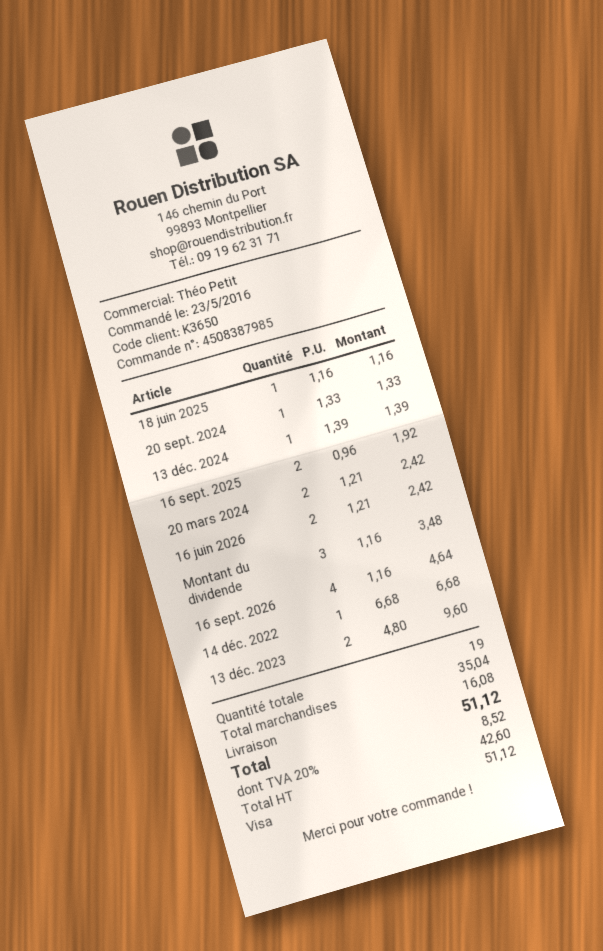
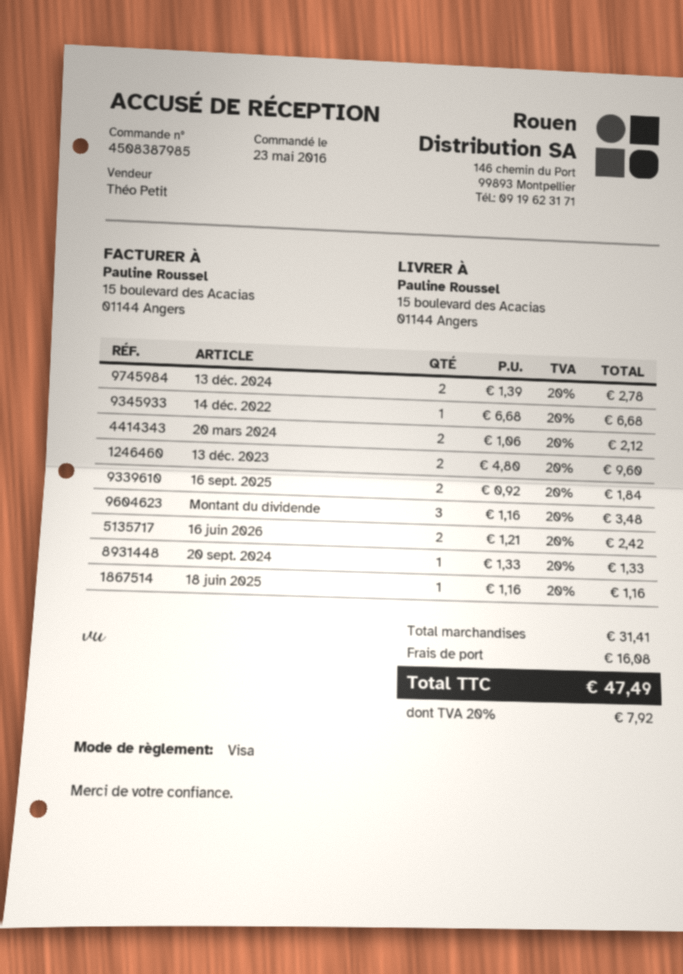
13 déc. 2024: 1 x 1.39 = 1.39 -> 2 x 1.39 = 2.78
16 sept. 2025: 2 x 0.96 = 1.92 -> 2 x 0.92 = 1.84
20 mars 2024: 2 x 1.21 = 2.42 -> 2 x 1.06 = 2.12
16 sept. 2026: 4 x 1.16 = 4.64 -> none
subtotal: 35.04 -> 31.41
tax: 20% = 8.52 -> 20% = 7.92
total: 51.12 -> 47.49

